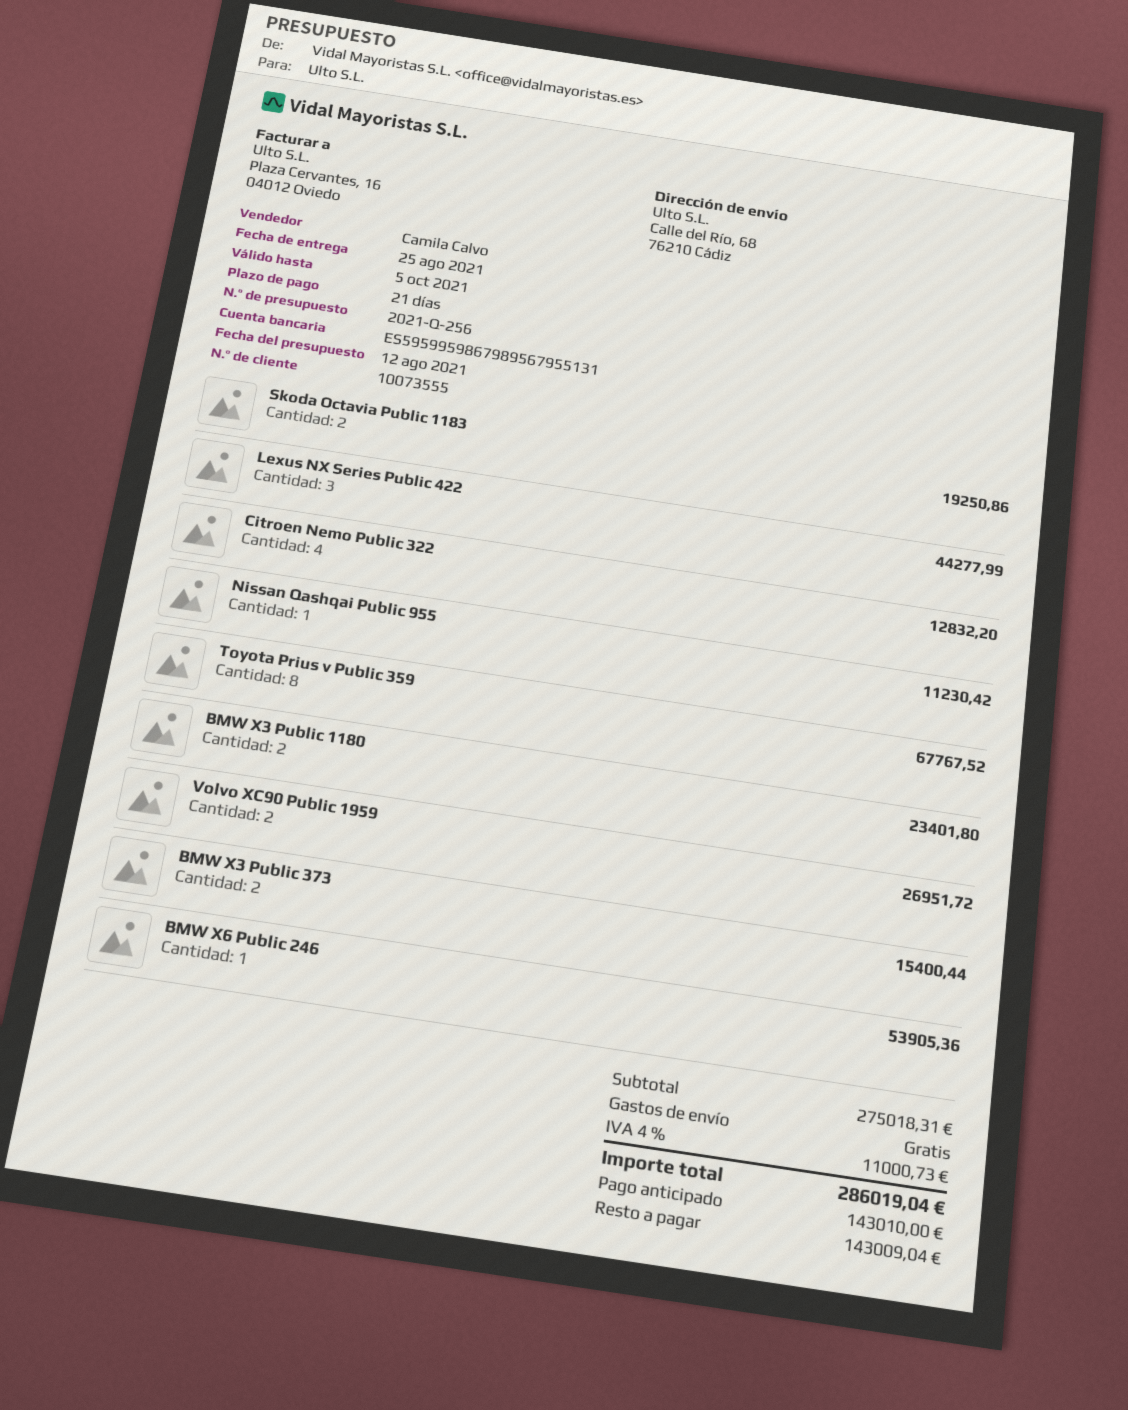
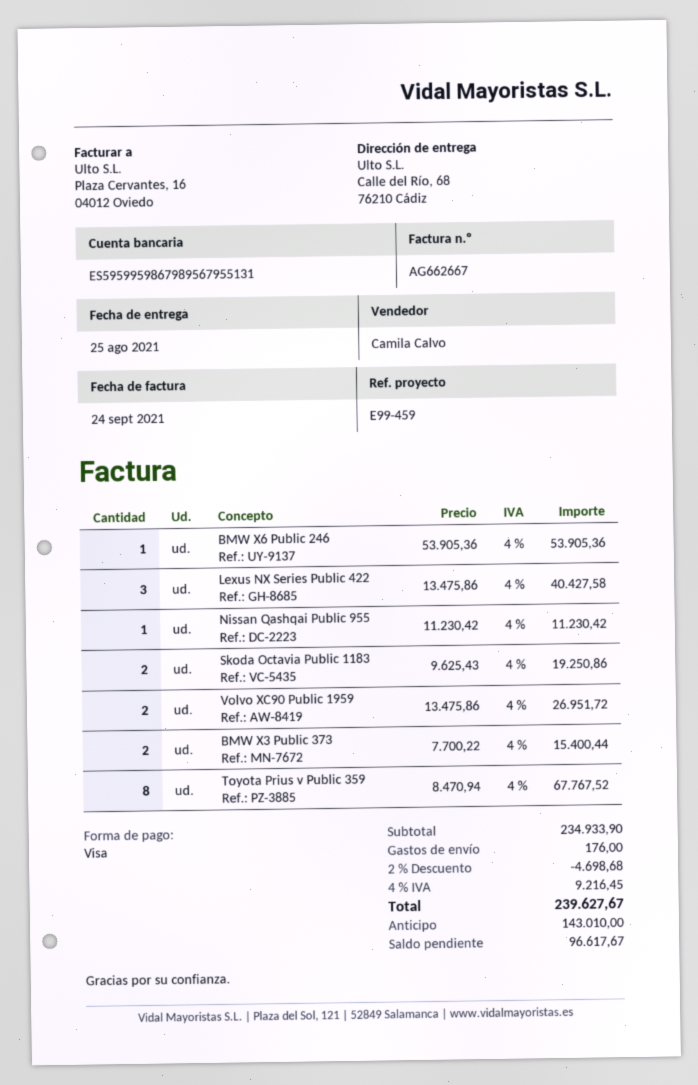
Lexus NX Series Public 422: 3 for 44277.99 -> 3 for 40427.58
Citroen Nemo Public 322: 4 for 12832.20 -> none
BMW X3 Public 1180: 2 for 23401.80 -> none
subtotal: 275018.31 -> 234933.90
discount: none -> 2% = 4698.68
shipping: 0.00 -> 176.00
tax: 4% = 11000.73 -> 4% = 9216.45
total: 286019.04 -> 239627.67
balance: 143009.04 -> 96617.67

